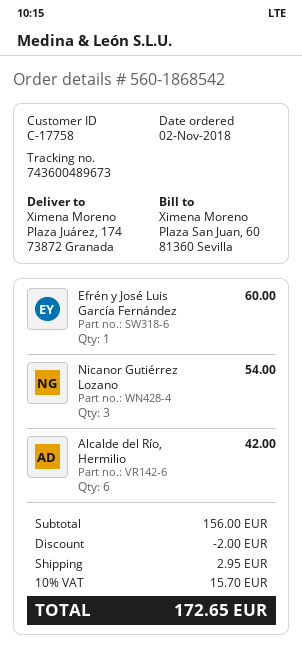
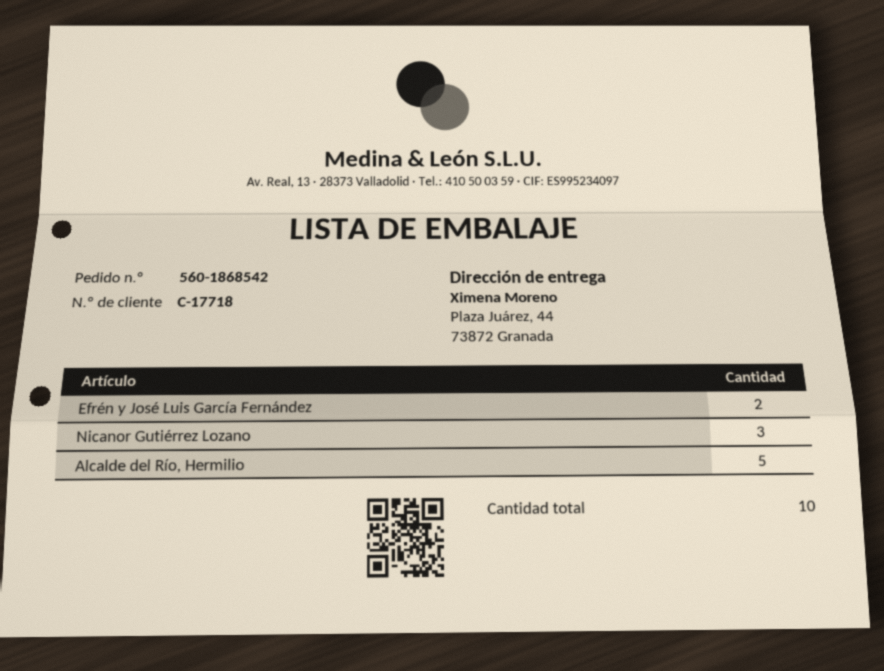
customer number: C-17758 -> C-17718
ship to: Plaza Juárez, 174, 73872 Granada -> Plaza Juárez, 44, 73872 Granada
Efrén y José Luis García Fernández: 1 -> 2
Alcalde del Río, Hermilio: 6 -> 5

